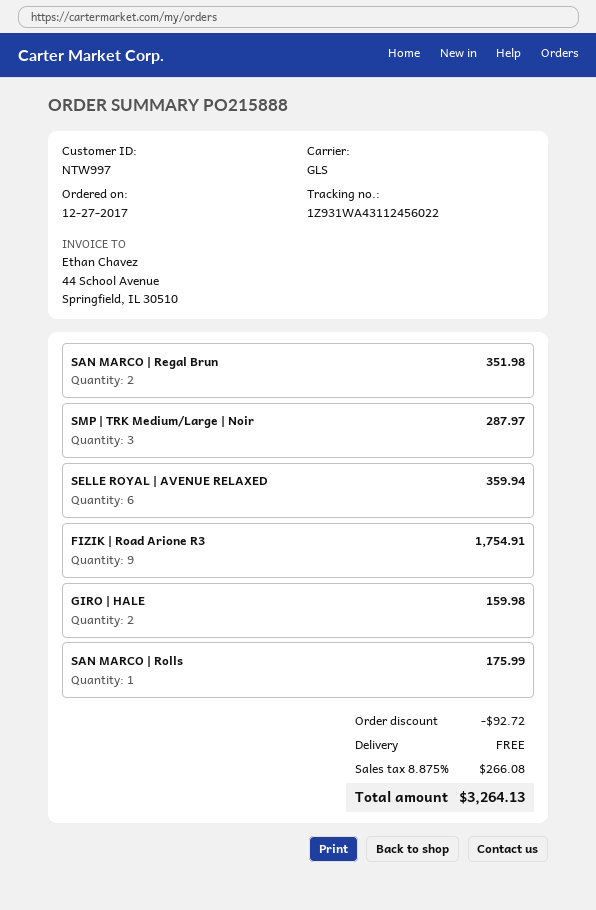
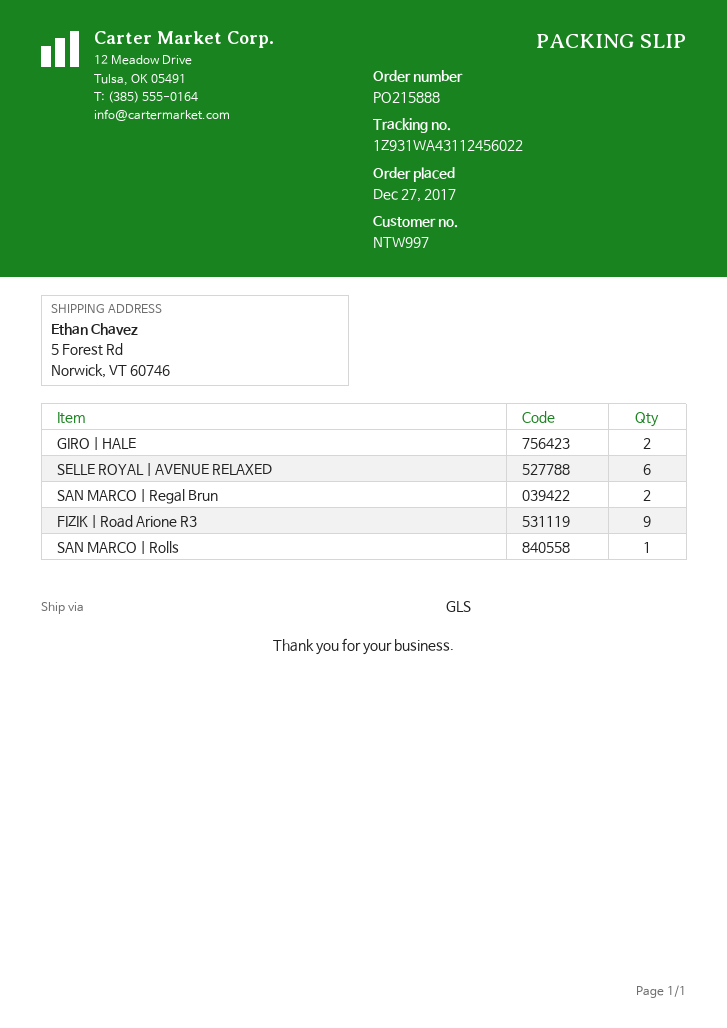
SMP | TRK Medium/Large | Noir: 3 -> none

